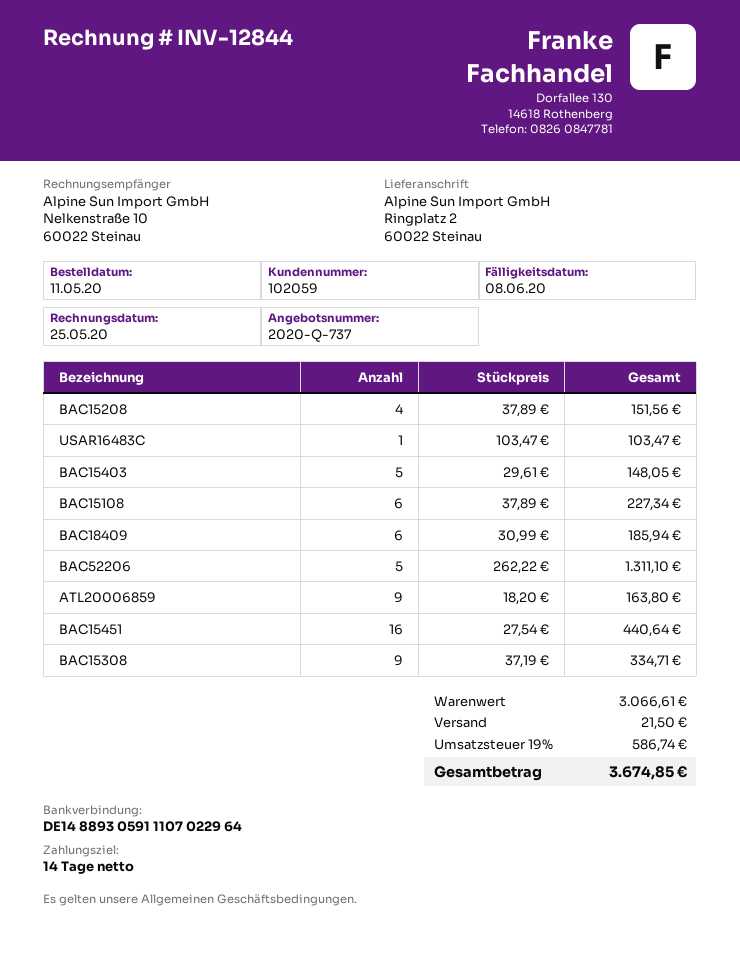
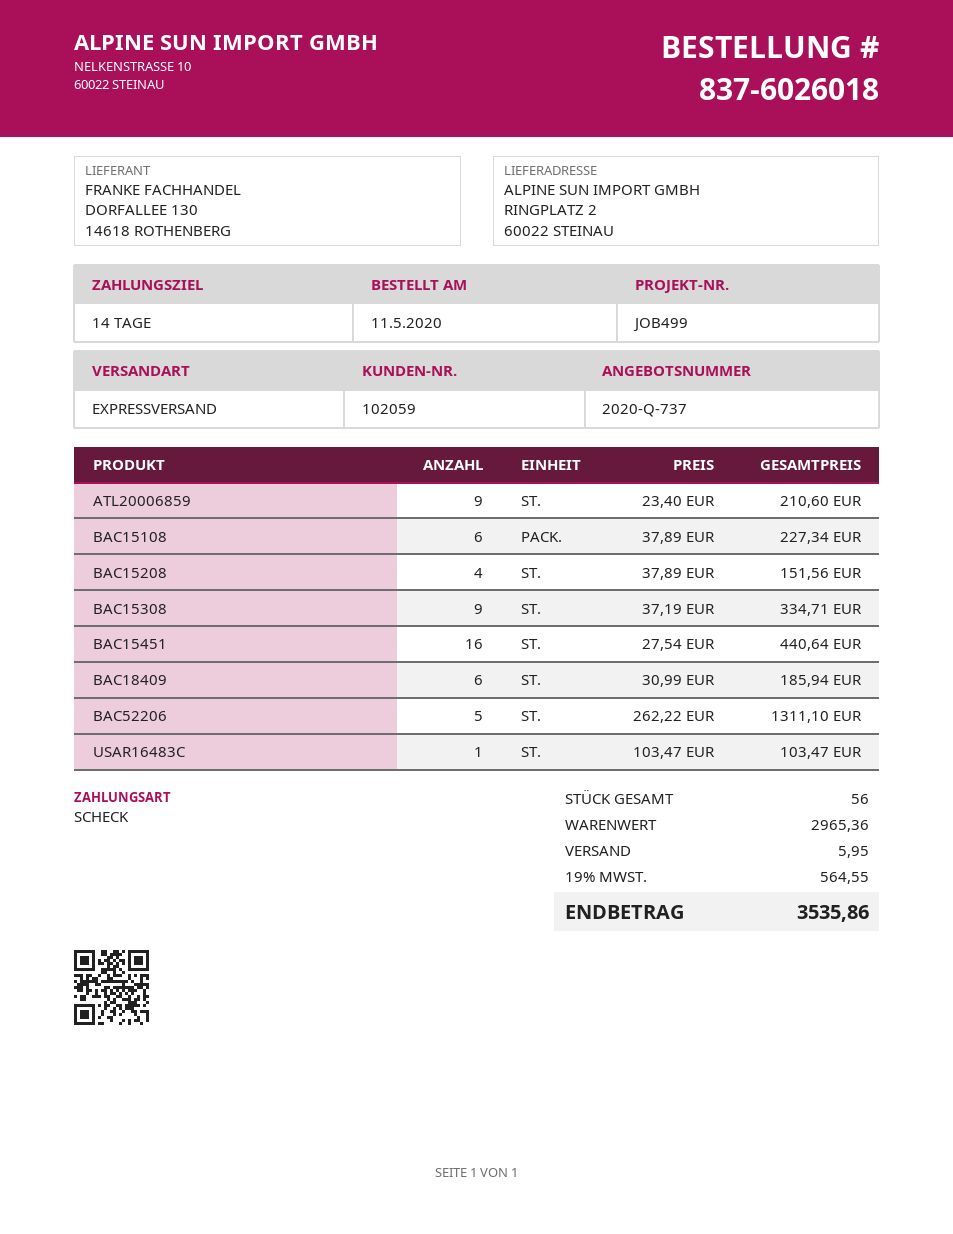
BAC15403: 5 x 29.61 = 148.05 -> none
ATL20006859: 9 x 18.20 = 163.80 -> 9 x 23.40 = 210.60
subtotal: 3066.61 -> 2965.36
shipping: 21.50 -> 5.95
tax: 19% = 586.74 -> 19% = 564.55
total: 3674.85 -> 3535.86

